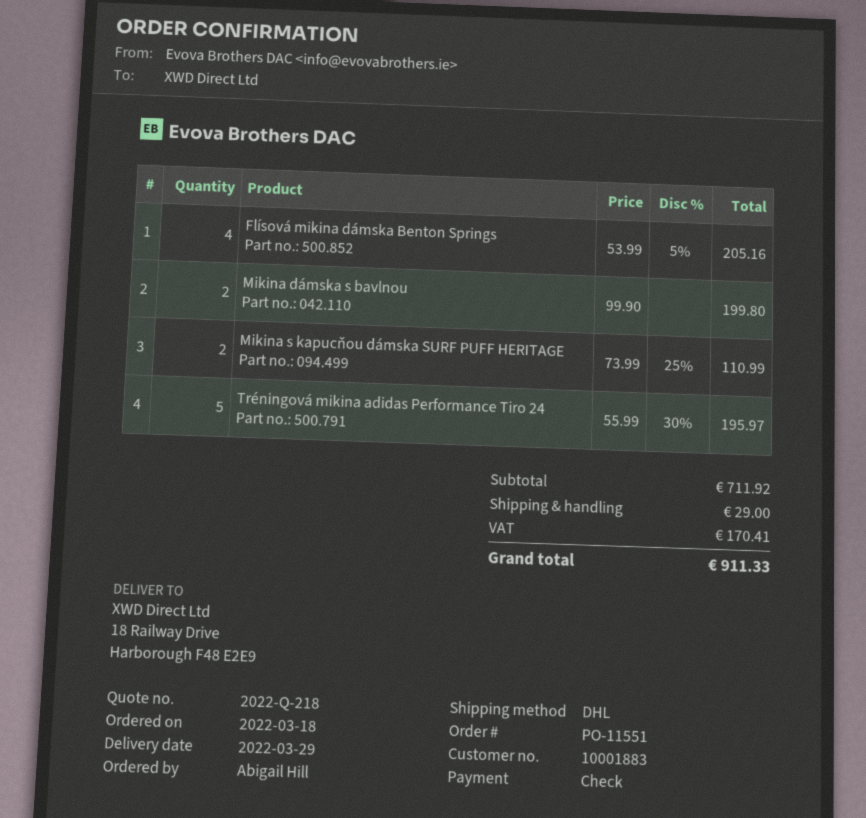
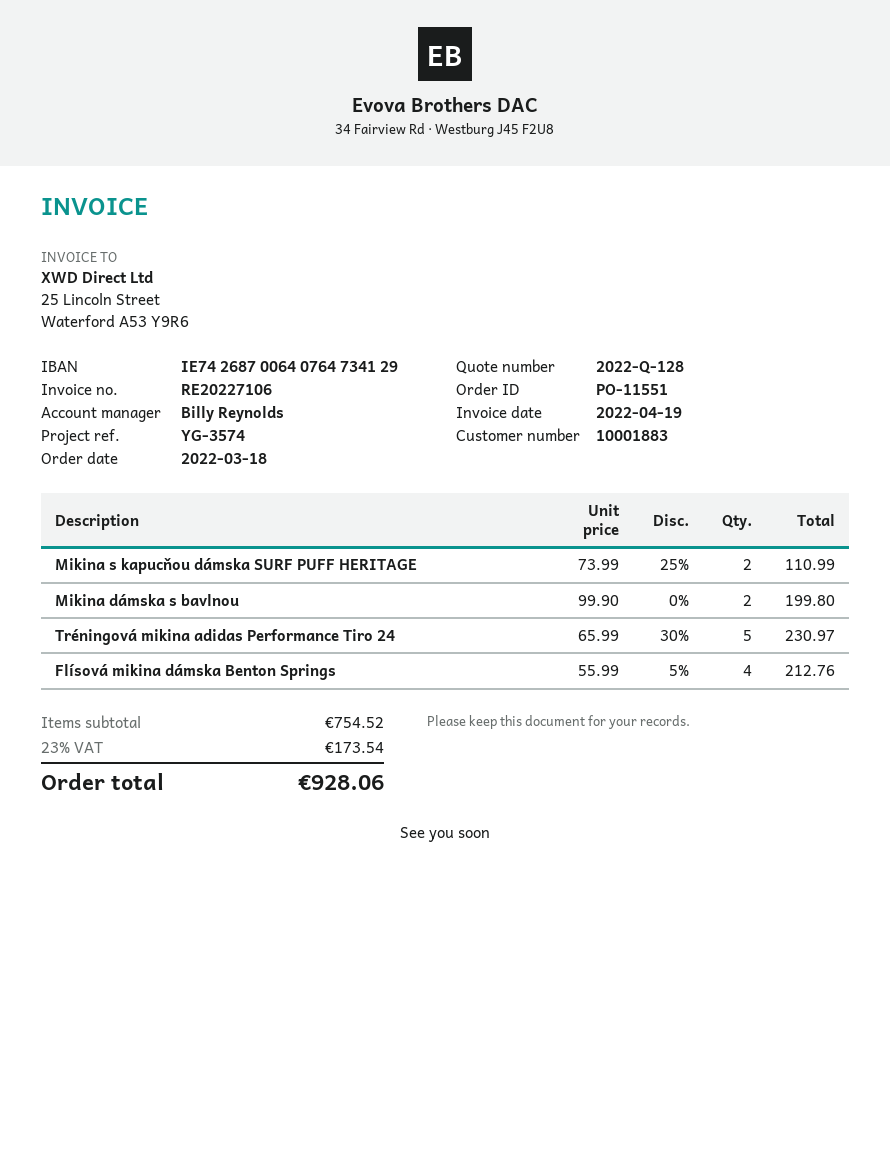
quote number: 2022-Q-218 -> 2022-Q-128
Flísová mikina dámska Benton Springs: 4 x 53.99 - 5% = 205.16 -> 4 x 55.99 - 5% = 212.76
Tréningová mikina adidas Performance Tiro 24: 5 x 55.99 - 30% = 195.97 -> 5 x 65.99 - 30% = 230.97
subtotal: 711.92 -> 754.52
shipping: 29.00 -> none
tax: 170.41 -> 173.54
total: 911.33 -> 928.06

